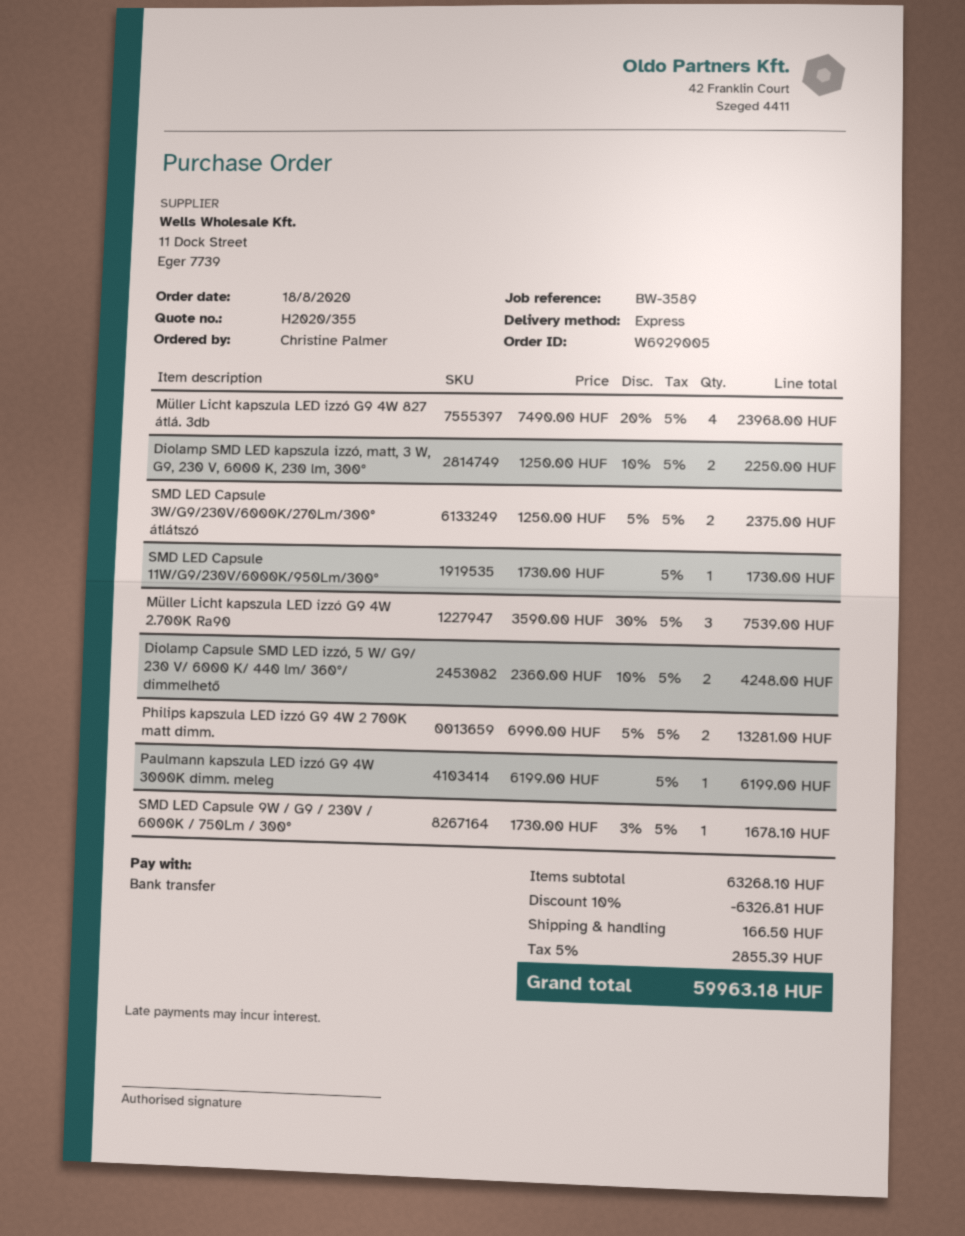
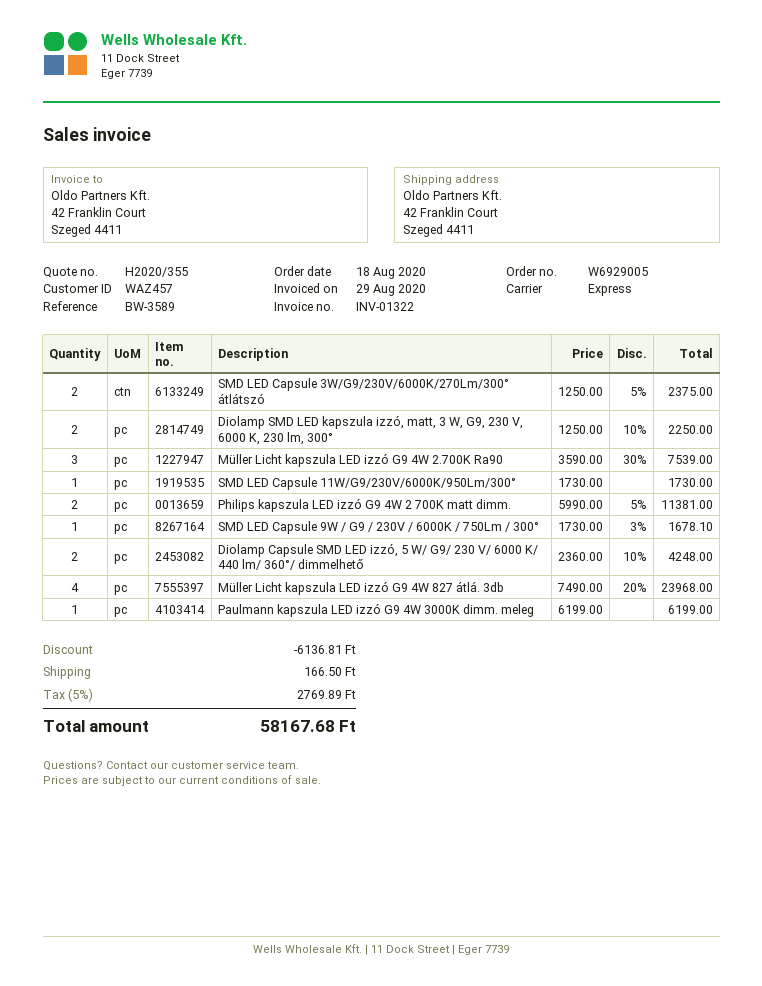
Philips kapszula LED izzó G9 4W 2 700K matt dimm.: 2 x 6990.00 - 5% = 13281.00 -> 2 x 5990.00 - 5% = 11381.00
discount: 6326.81 -> 6136.81
tax: 5% = 2855.39 -> 5% = 2769.89
total: 59963.18 -> 58167.68

